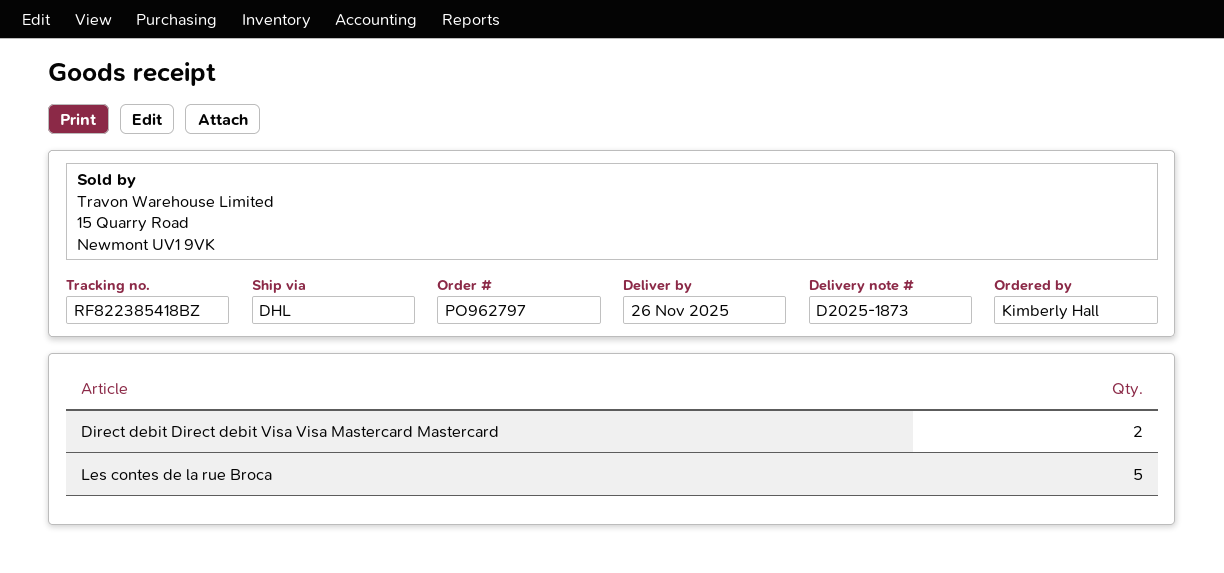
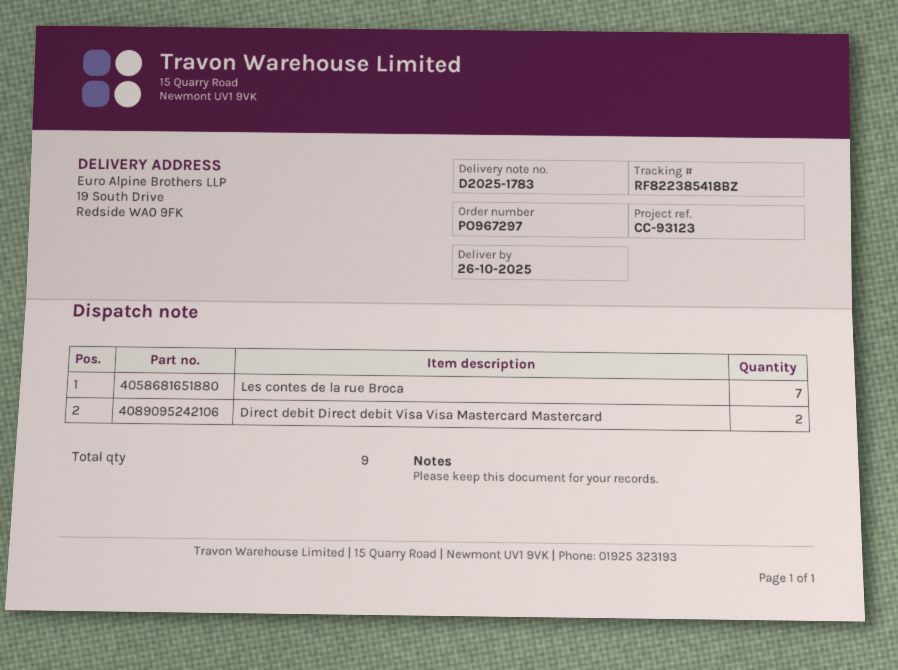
order number: PO962797 -> PO967297
delivery note number: D2025-1873 -> D2025-1783
delivery date: 2025-11-26 -> 2025-10-26
Les contes de la rue Broca: 5 -> 7

